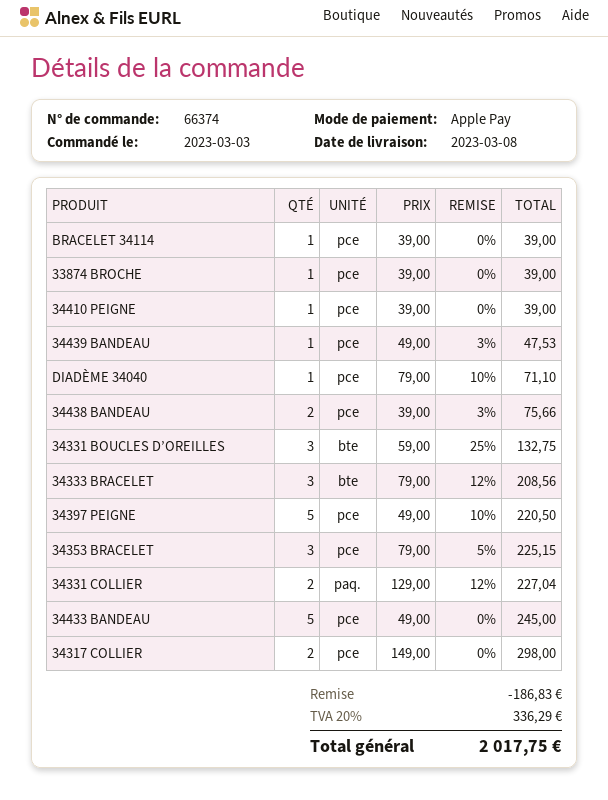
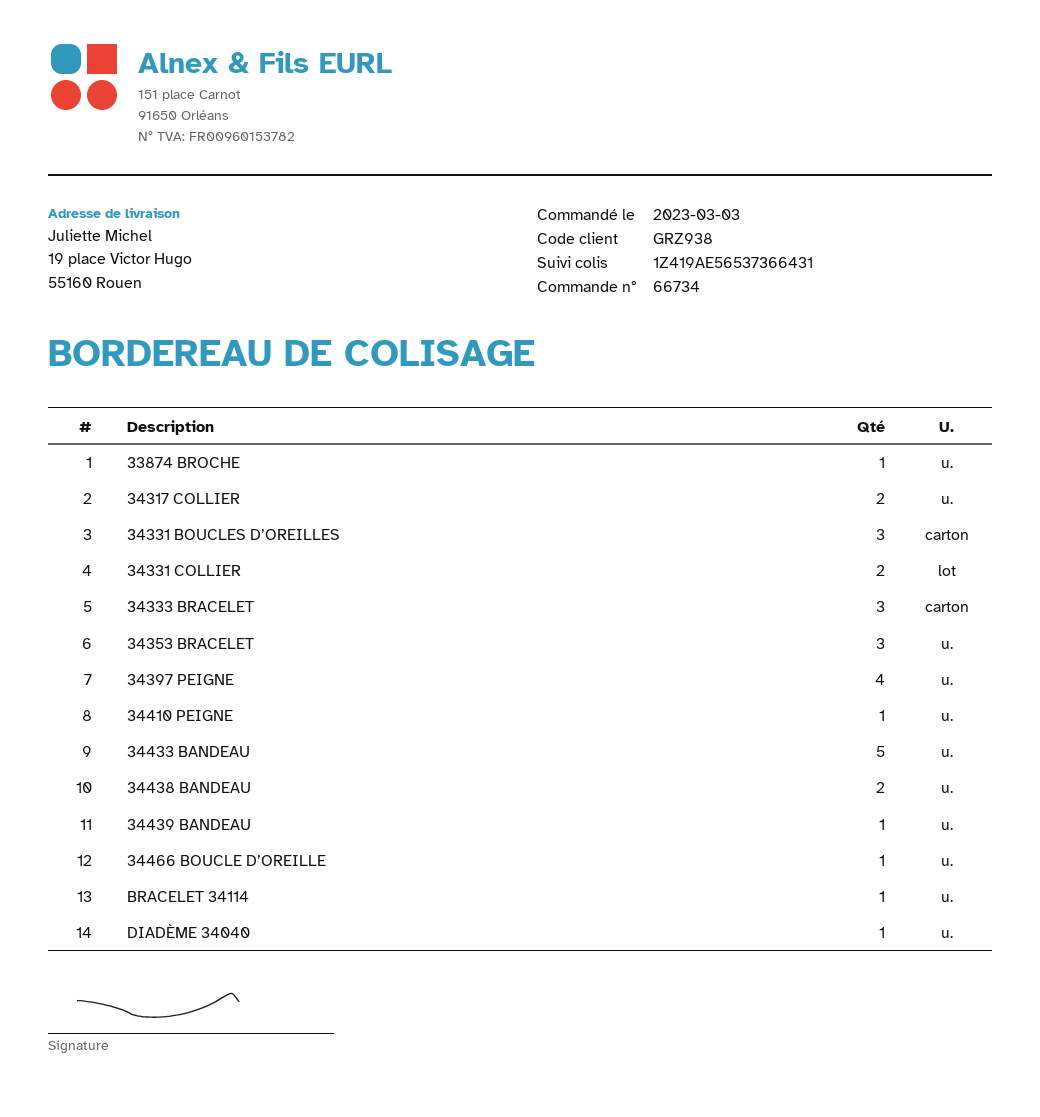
order number: 66374 -> 66734
34397 PEIGNE: 5 -> 4
34466 BOUCLE D’OREILLE: none -> 1

